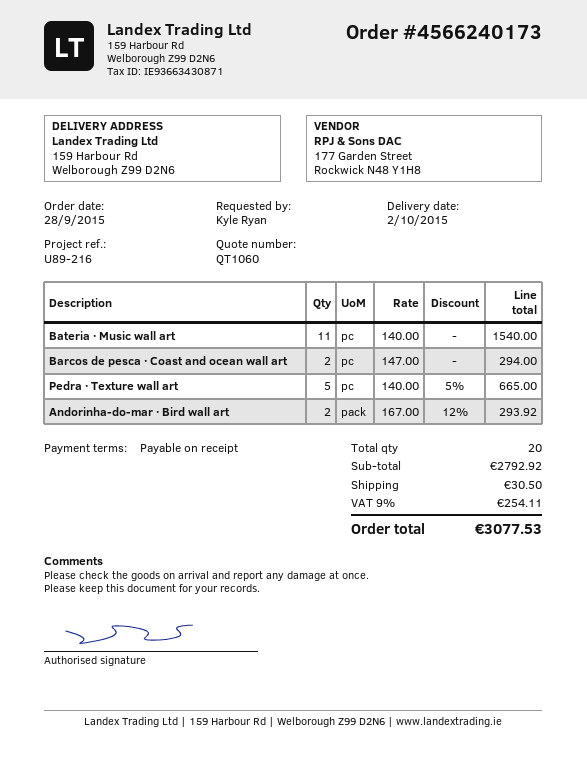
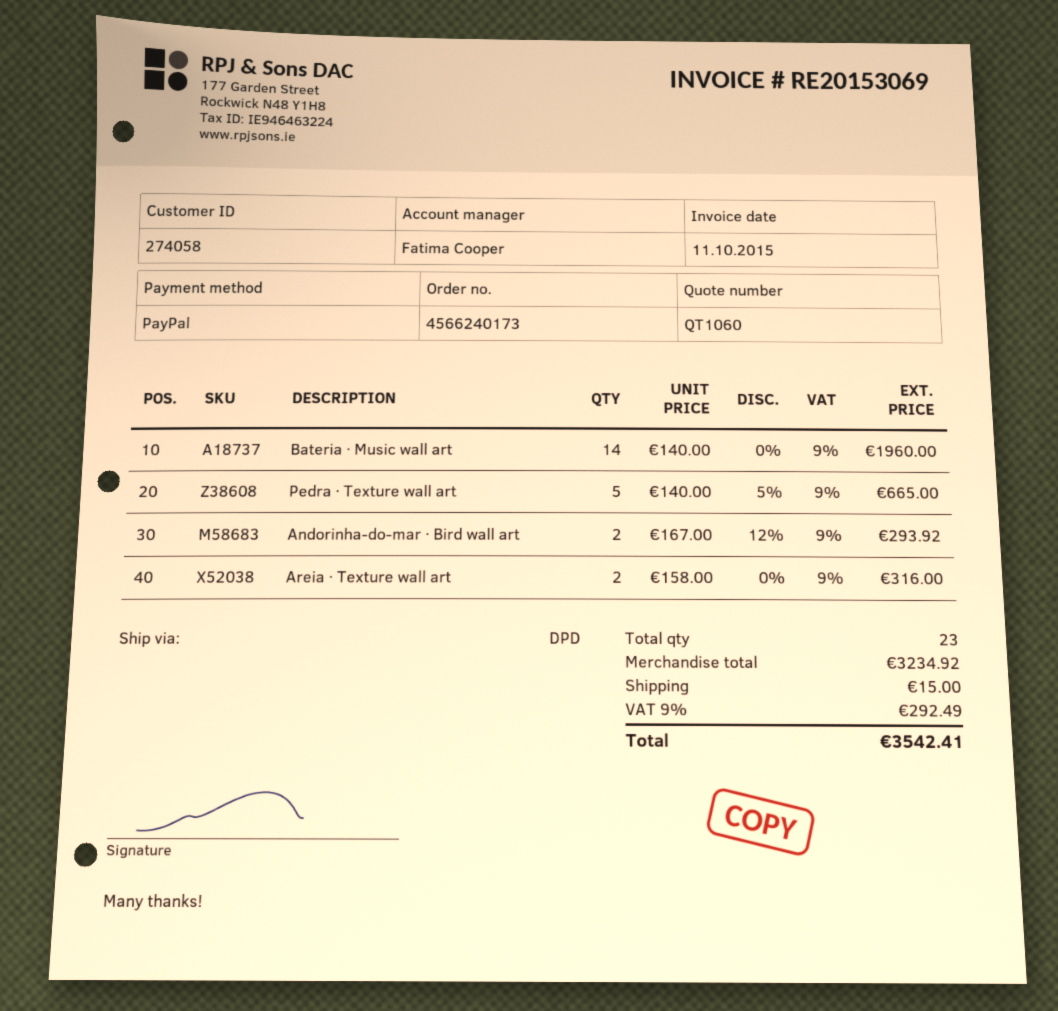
Bateria · Music wall art: 11 x 140.00 = 1540.00 -> 14 x 140.00 = 1960.00
Barcos de pesca · Coast and ocean wall art: 2 x 147.00 = 294.00 -> none
Areia · Texture wall art: none -> 2 x 158.00 = 316.00
total quantity: 20 -> 23
subtotal: 2792.92 -> 3234.92
shipping: 30.50 -> 15.00
tax: 9% = 254.11 -> 9% = 292.49
total: 3077.53 -> 3542.41

